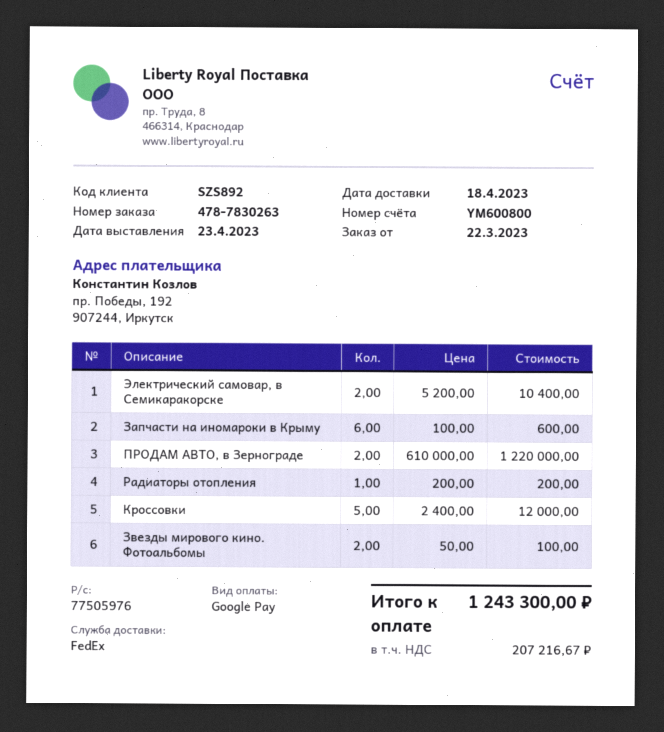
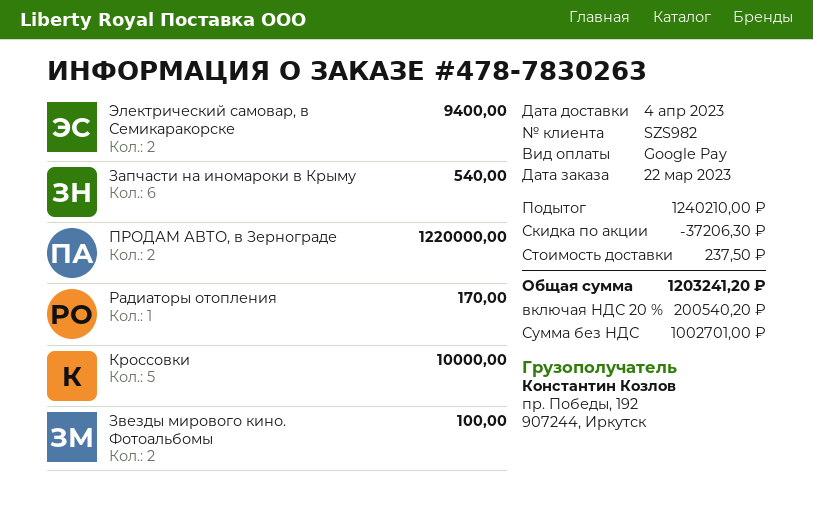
delivery date: 2023-04-18 -> 2023-04-04
customer number: SZS892 -> SZS982
Электрический самовар, в Семикаракорске: 2 for 10400.00 -> 2 for 9400.00
Запчасти на иномароки в Крыму: 6 for 600.00 -> 6 for 540.00
Радиаторы отопления: 1 for 200.00 -> 1 for 170.00
Кроссовки: 5 for 12000.00 -> 5 for 10000.00
discount: none -> 37206.30
shipping: none -> 237.50
tax: 207216.67 -> 200540.20
total: 1243300.00 -> 1203241.20

